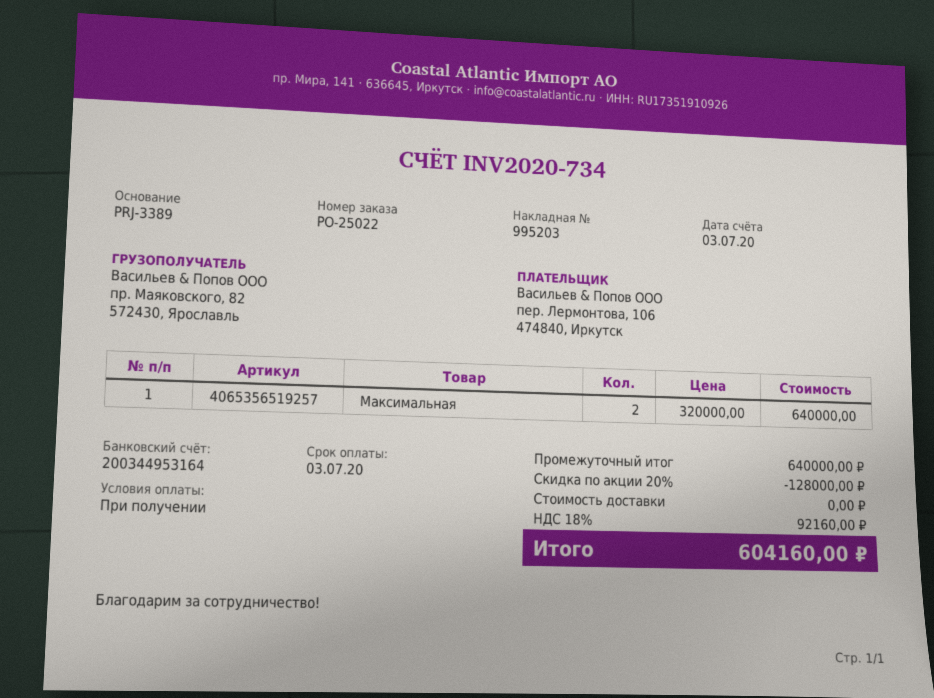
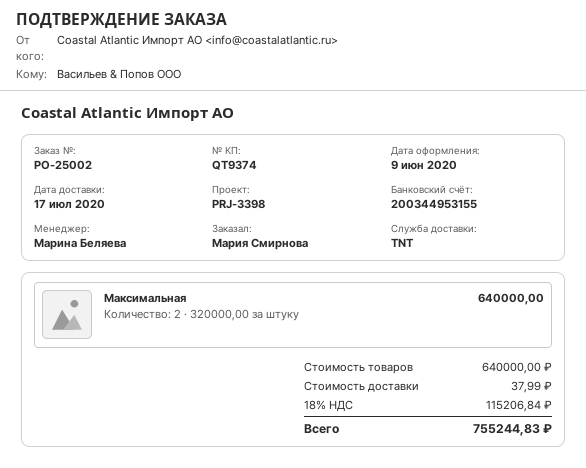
order number: PO-25022 -> PO-25002
reference: PRJ-3389 -> PRJ-3398
bank account: 200344953164 -> 200344953155
discount: 20% = 128000.00 -> none
shipping: 0.00 -> 37.99
tax: 18% = 92160.00 -> 18% = 115206.84
total: 604160.00 -> 755244.83

